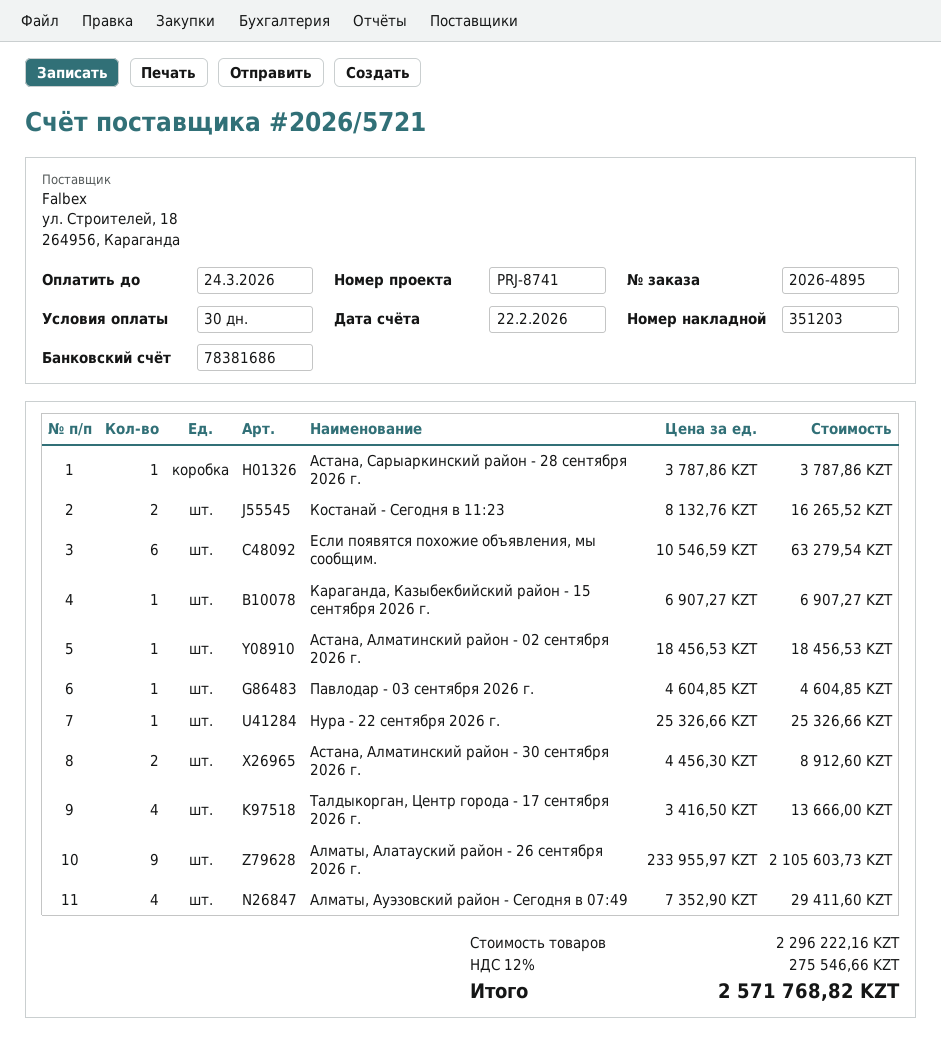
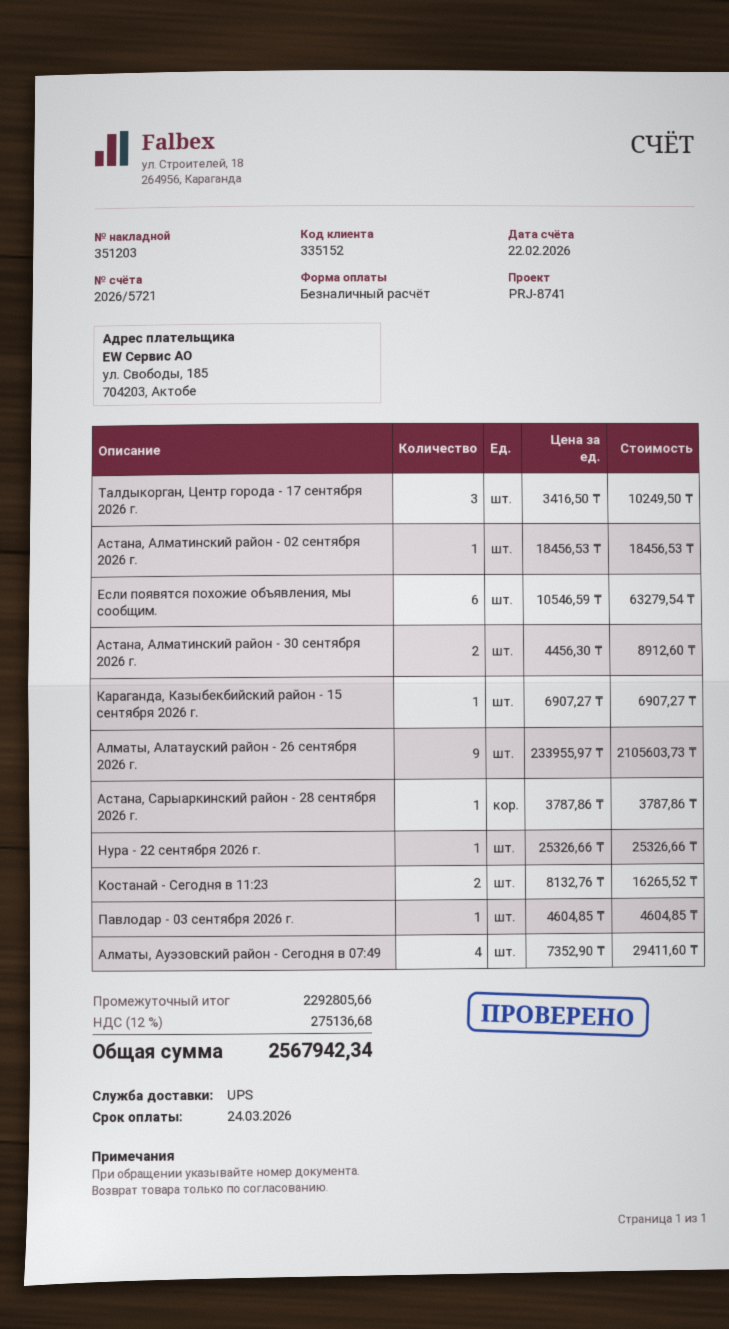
Талдыкорган, Центр города - 17 сентября 2026 г.: 4 x 3416.50 = 13666.00 -> 3 x 3416.50 = 10249.50
subtotal: 2296222.16 -> 2292805.66
tax: 12% = 275546.66 -> 12% = 275136.68
total: 2571768.82 -> 2567942.34

